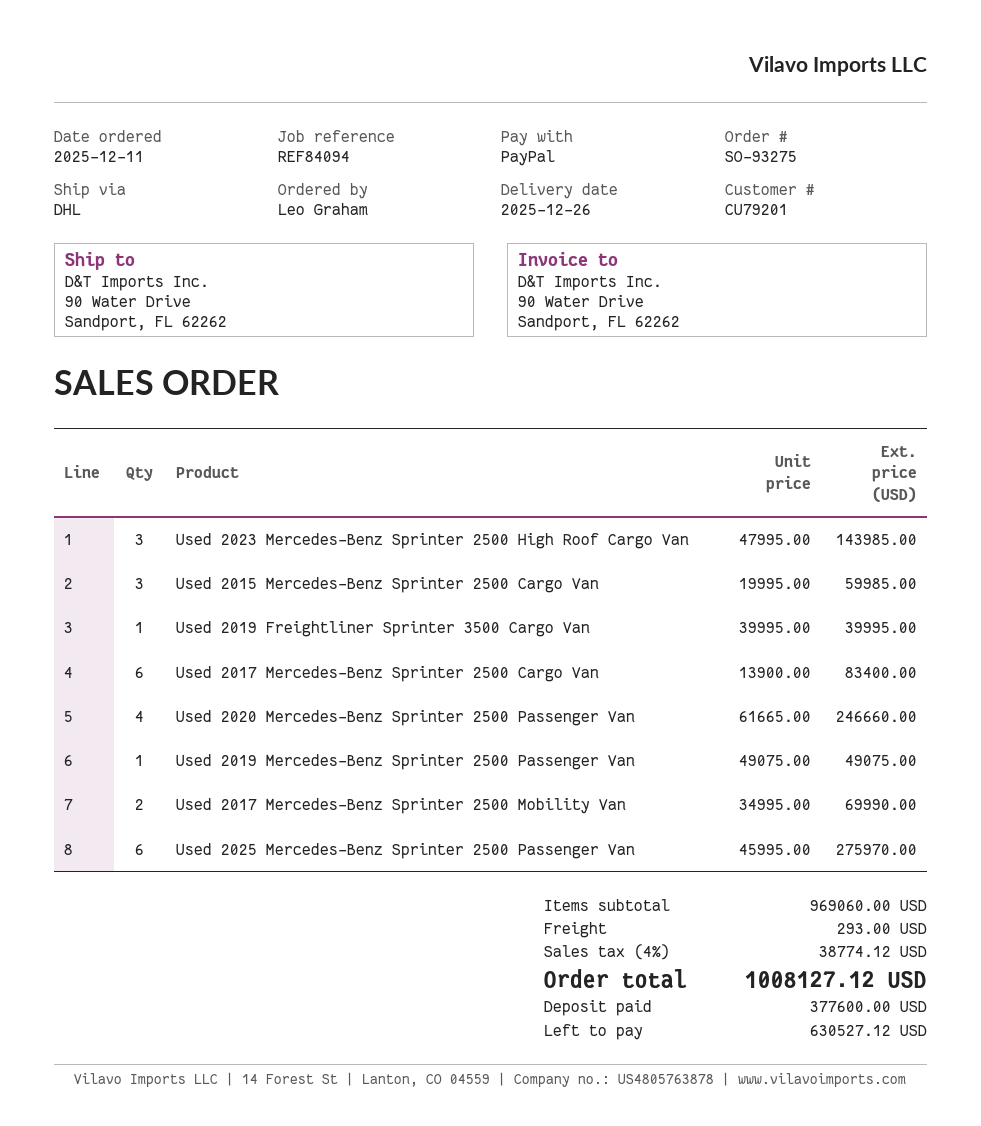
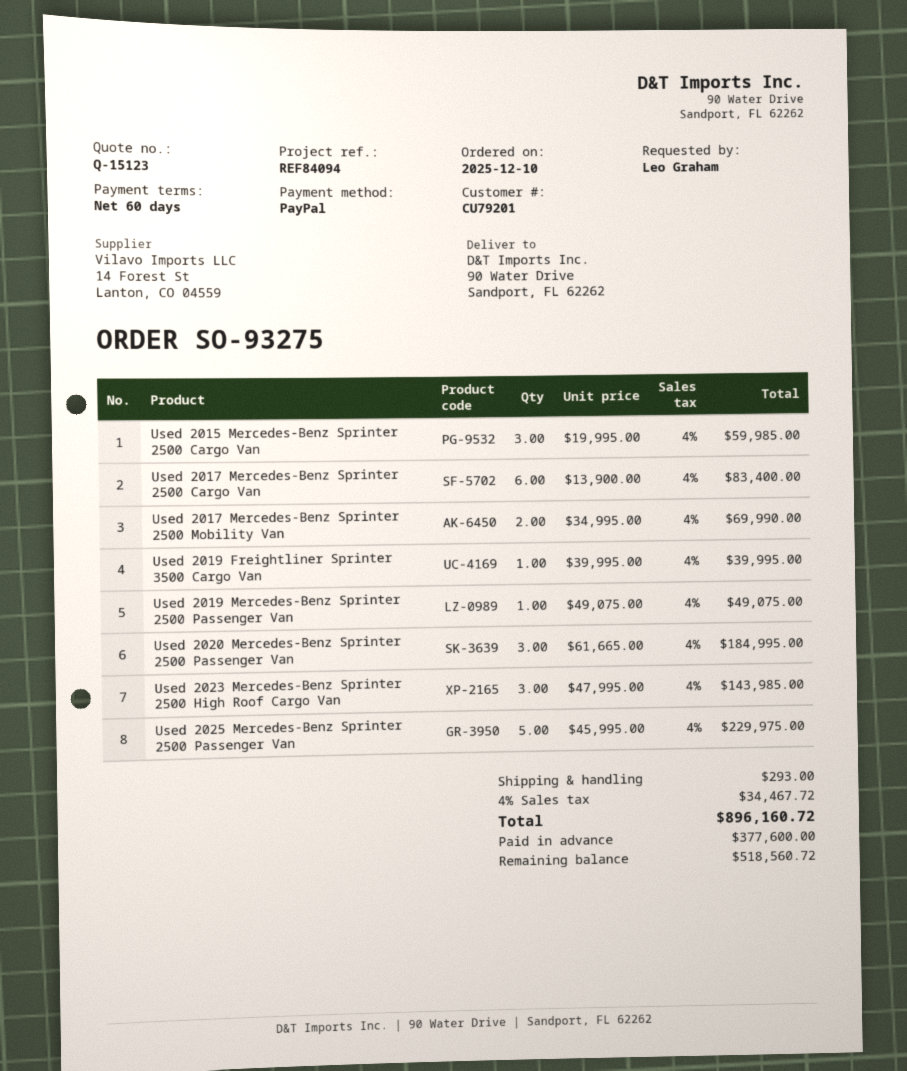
order date: 2025-12-11 -> 2025-12-10
Used 2020 Mercedes-Benz Sprinter 2500 Passenger Van: 4 x 61665.00 = 246660.00 -> 3 x 61665.00 = 184995.00
Used 2025 Mercedes-Benz Sprinter 2500 Passenger Van: 6 x 45995.00 = 275970.00 -> 5 x 45995.00 = 229975.00
tax: 4% = 38774.12 -> 4% = 34467.72
total: 1008127.12 -> 896160.72
balance: 630527.12 -> 518560.72

